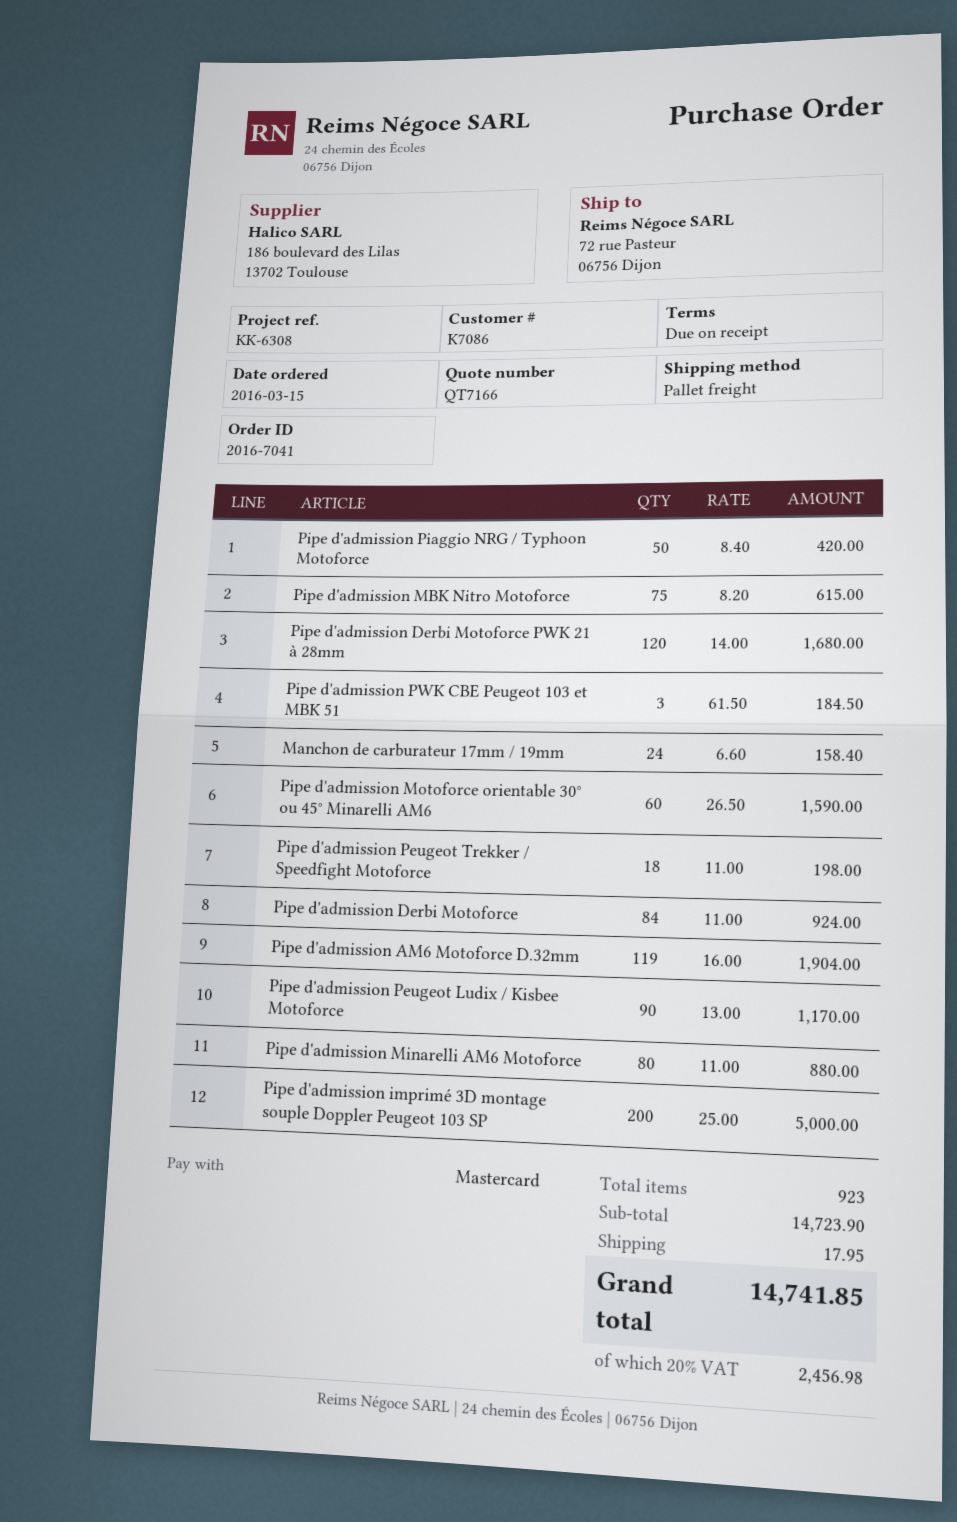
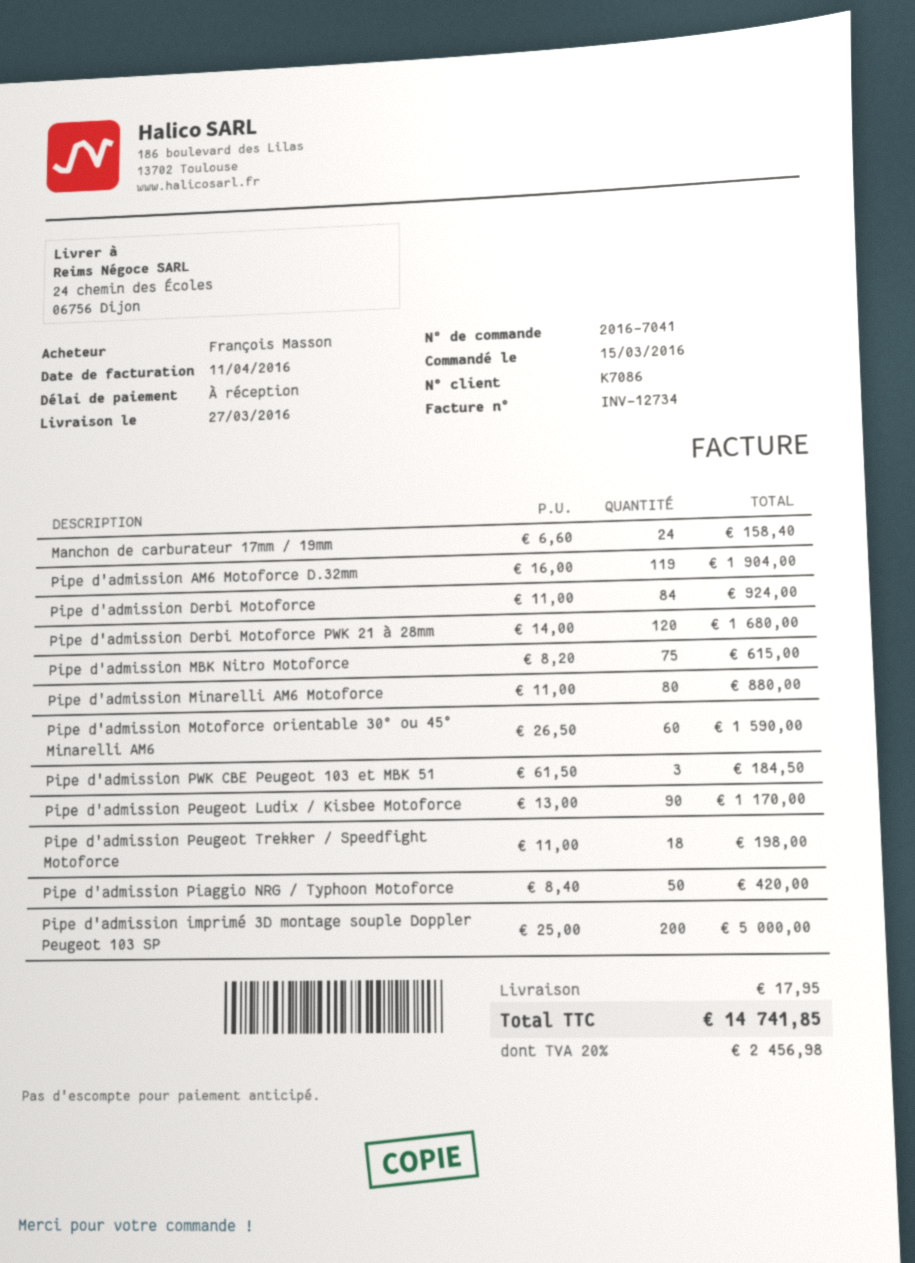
ship to: 72 rue Pasteur, 06756 Dijon -> 24 chemin des Écoles, 06756 Dijon

